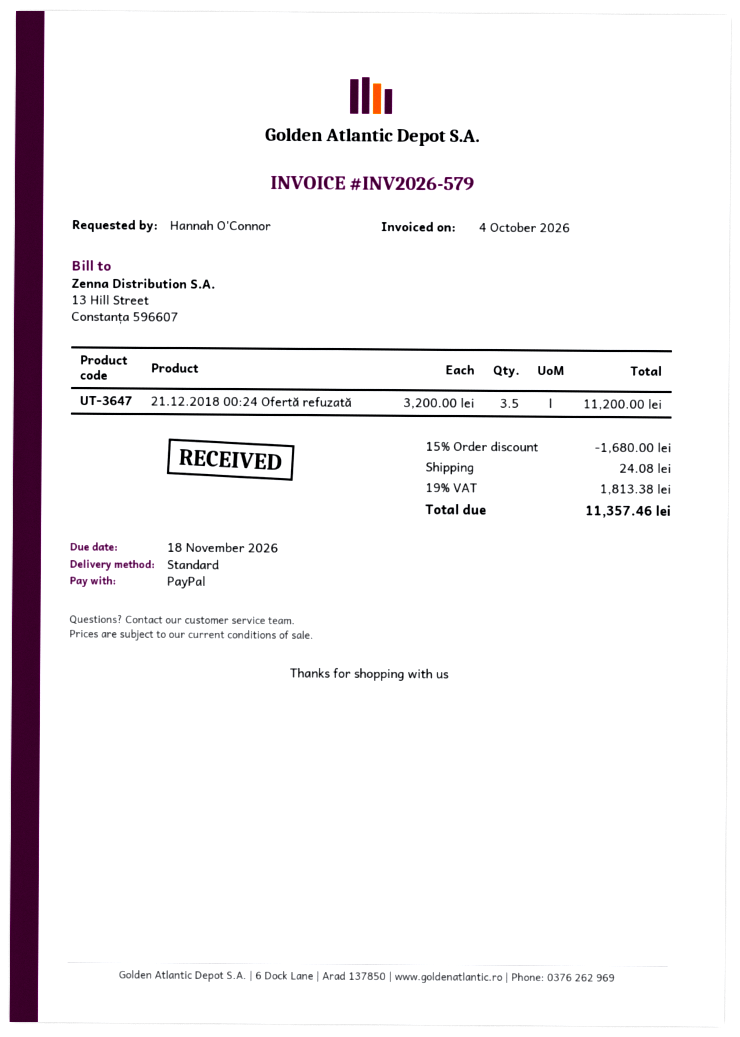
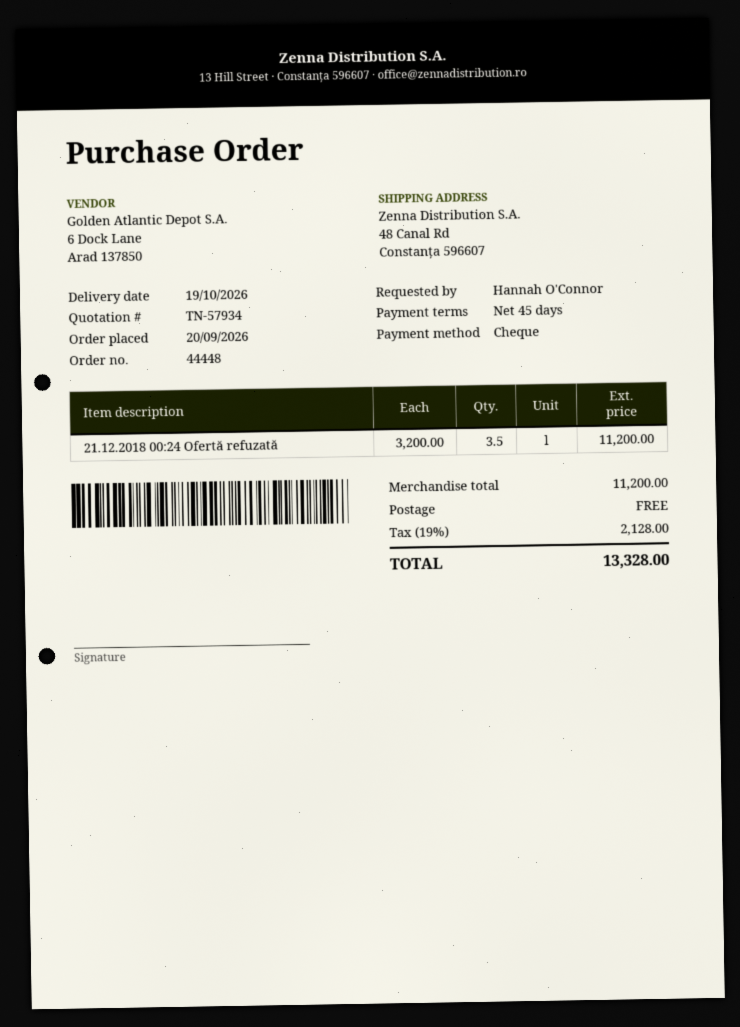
payment method: PayPal -> cheque
discount: 15% = 1680.00 -> none
shipping: 24.08 -> 0.00
tax: 19% = 1813.38 -> 19% = 2128.00
total: 11357.46 -> 13328.00

